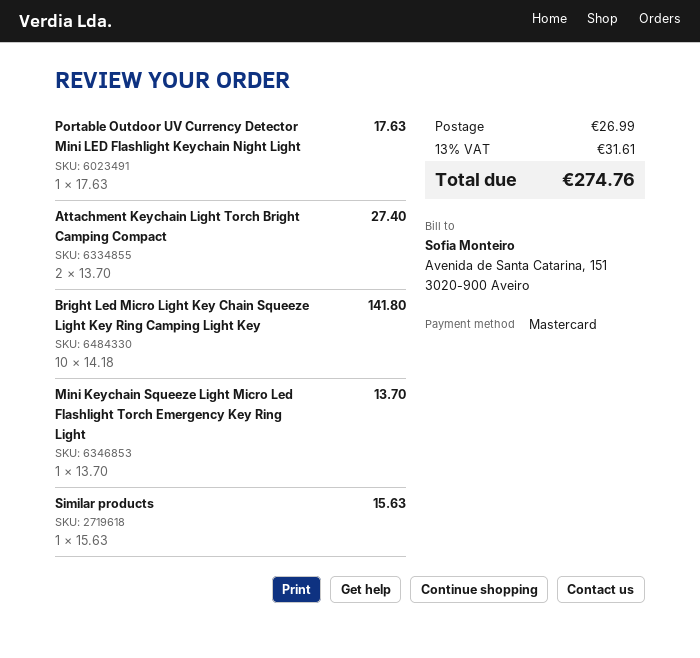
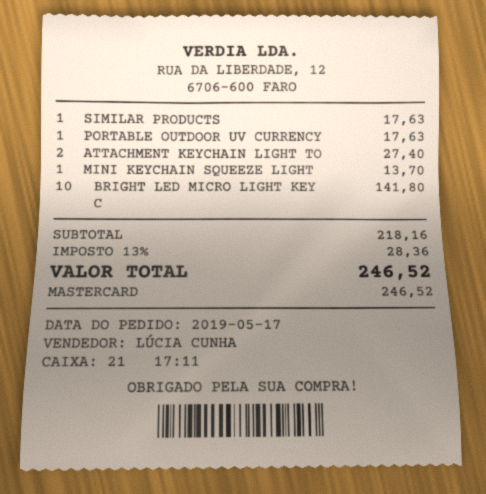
Similar products: 1 for 15.63 -> 1 for 17.63
shipping: 26.99 -> none
tax: 13% = 31.61 -> 13% = 28.36
total: 274.76 -> 246.52

